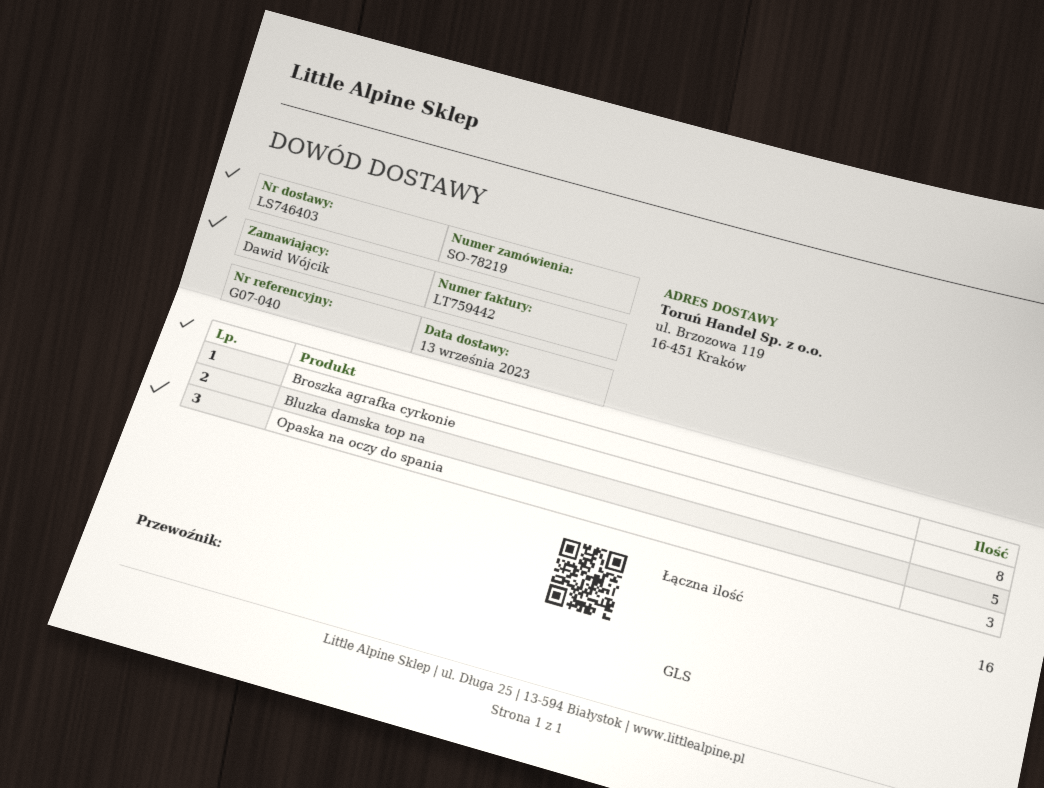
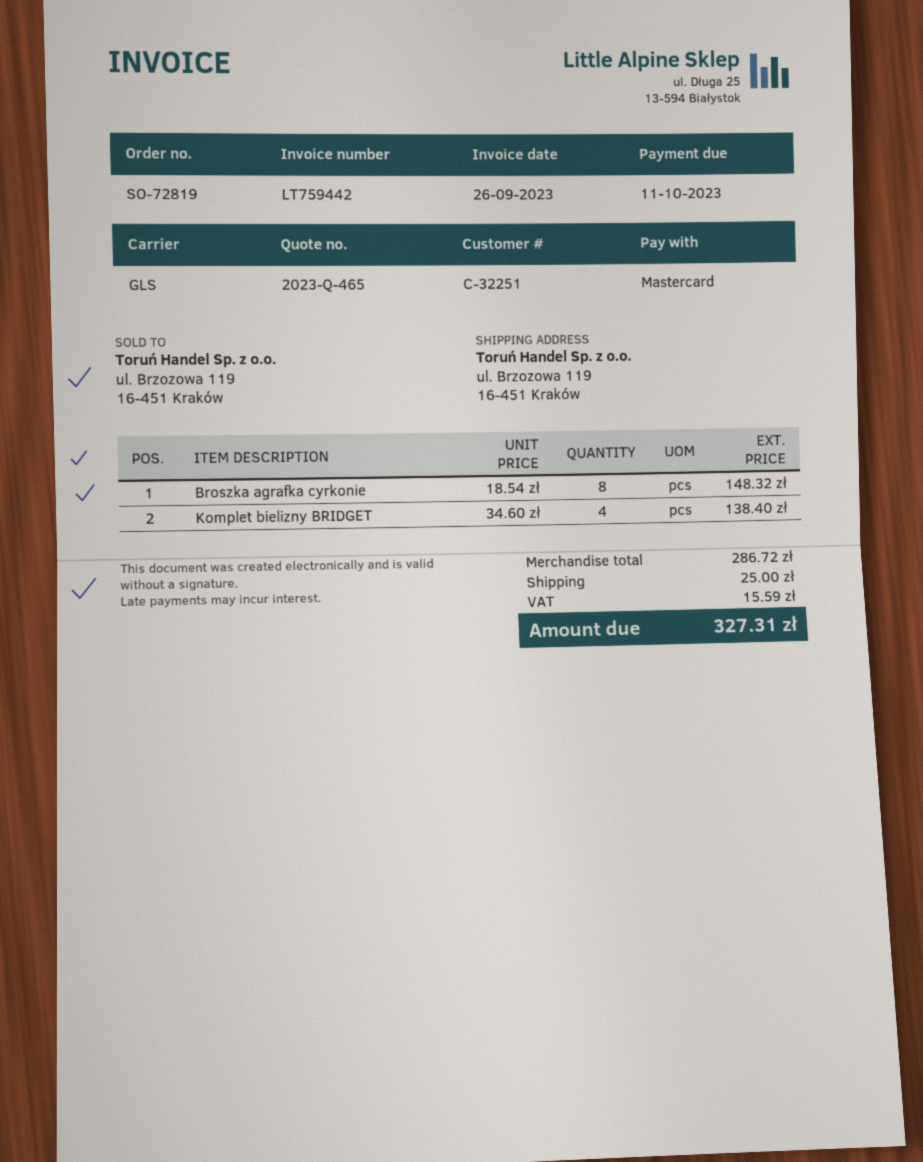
order number: SO-78219 -> SO-72819
Bluzka damska top na: 5 -> none
Opaska na oczy do spania: 3 -> none
Komplet bielizny BRIDGET: none -> 4

